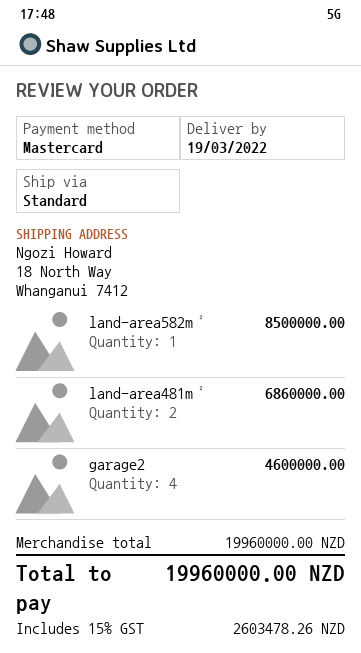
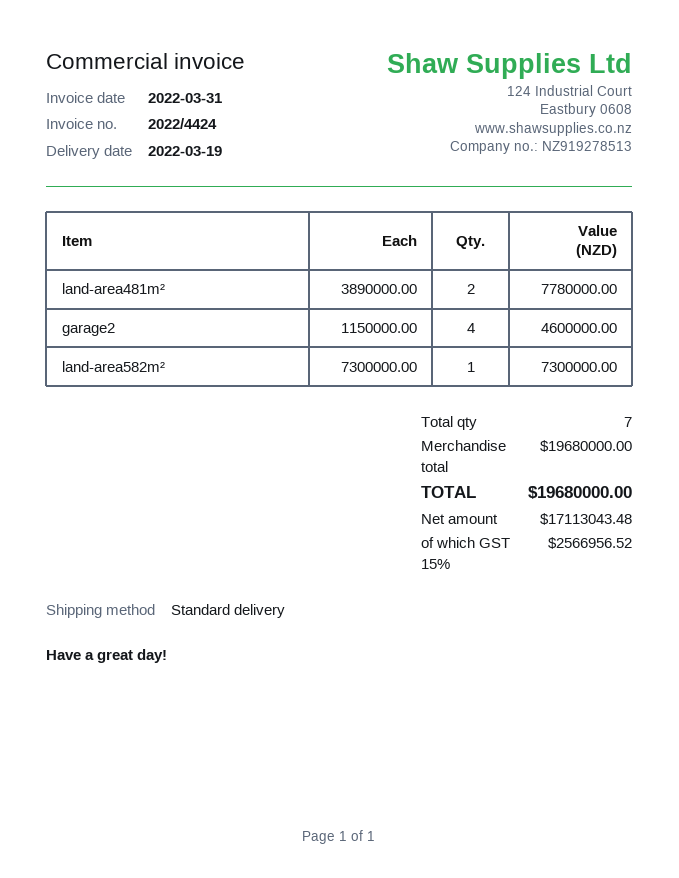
land-area582m²: 1 for 8500000.00 -> 1 for 7300000.00
land-area481m²: 2 for 6860000.00 -> 2 for 7780000.00
subtotal: 19960000.00 -> 19680000.00
tax: 15% = 2603478.26 -> 15% = 2566956.52
total: 19960000.00 -> 19680000.00

